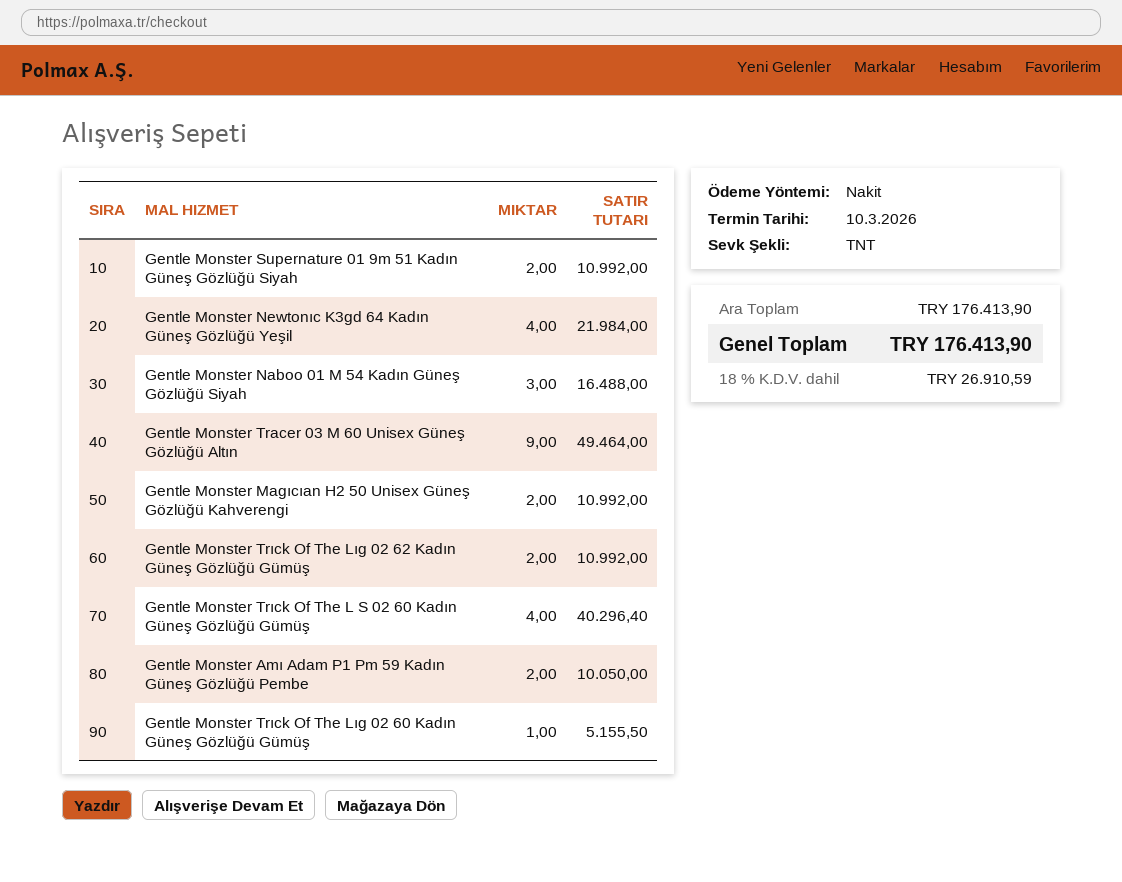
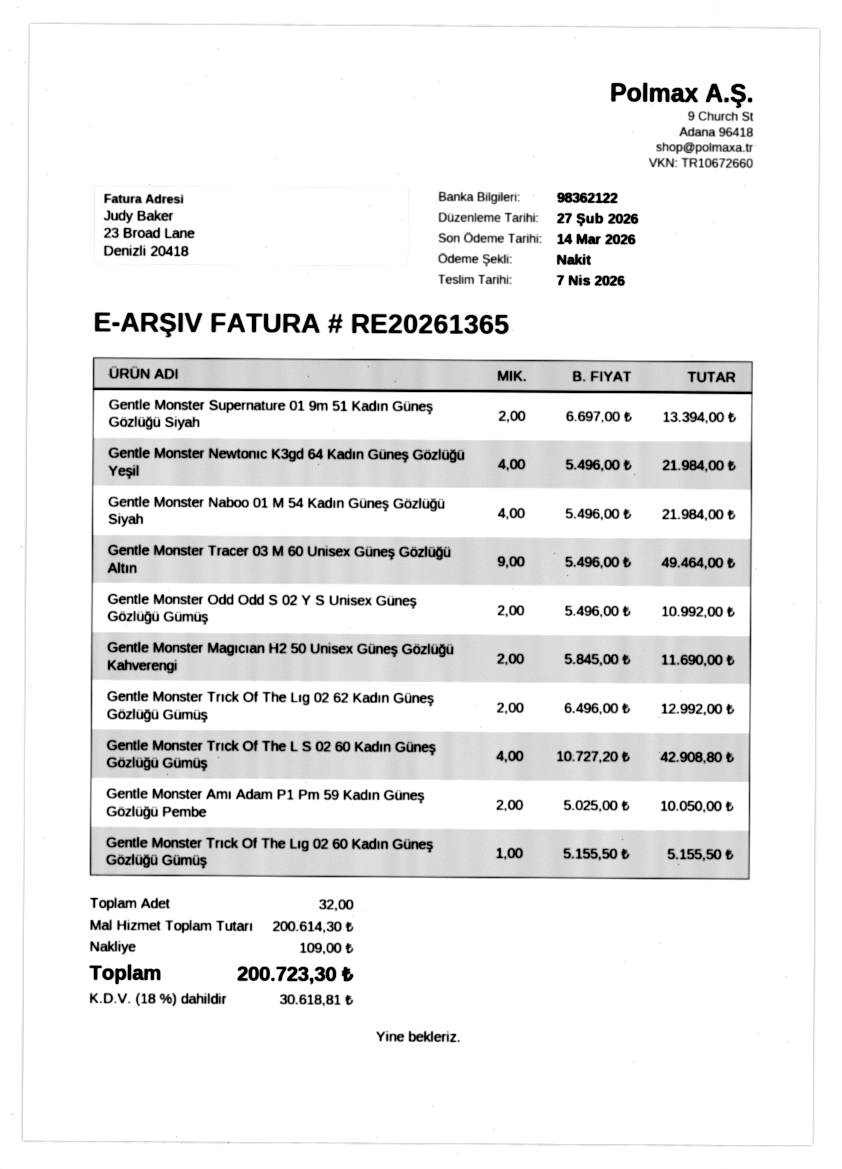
delivery date: 2026-03-10 -> 2026-04-07
Gentle Monster Supernature 01 9m 51 Kadın Güneş Gözlüğü Siyah: 2 for 10992.00 -> 2 for 13394.00
Gentle Monster Naboo 01 M 54 Kadın Güneş Gözlüğü Siyah: 3 for 16488.00 -> 4 for 21984.00
Gentle Monster Magıcıan H2 50 Unisex Güneş Gözlüğü Kahverengi: 2 for 10992.00 -> 2 for 11690.00
Gentle Monster Trıck Of The Lıg 02 62 Kadın Güneş Gözlüğü Gümüş: 2 for 10992.00 -> 2 for 12992.00
Gentle Monster Trıck Of The L S 02 60 Kadın Güneş Gözlüğü Gümüş: 4 for 40296.40 -> 4 for 42908.80
Gentle Monster Odd Odd S 02 Y S Unisex Güneş Gözlüğü Gümüş: none -> 2 for 10992.00
subtotal: 176413.90 -> 200614.30
shipping: none -> 109.00
tax: 18% = 26910.59 -> 18% = 30618.81
total: 176413.90 -> 200723.30

